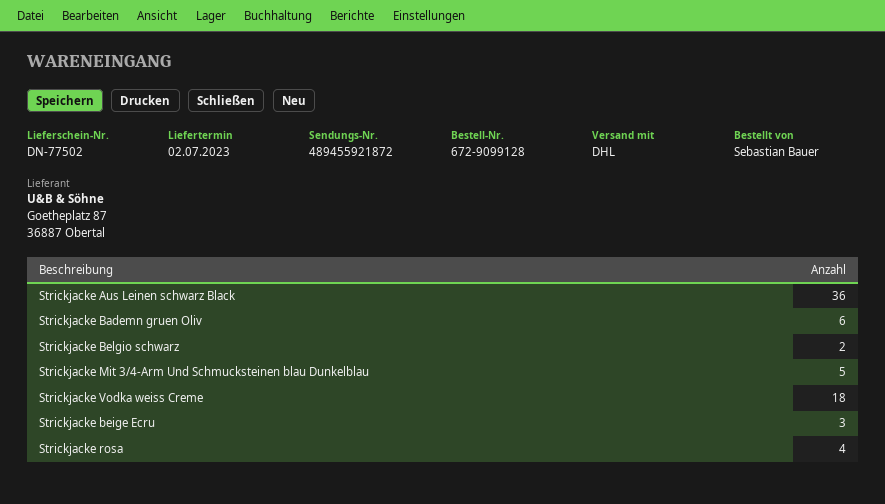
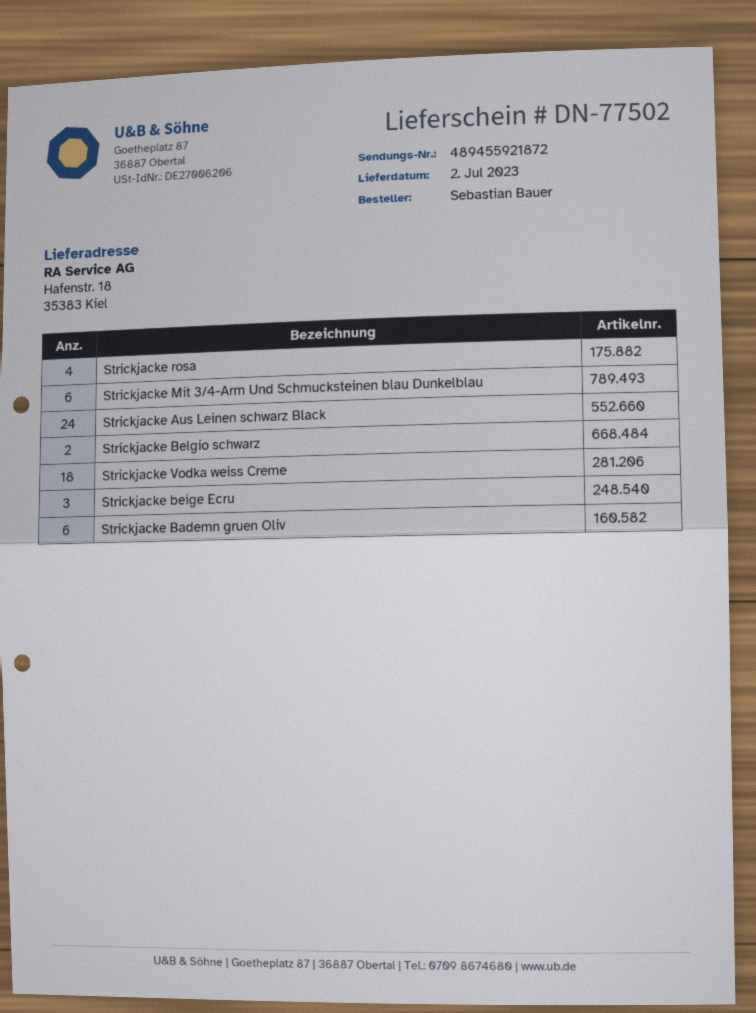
Strickjacke Aus Leinen schwarz Black: 36 -> 24
Strickjacke Mit 3/4-Arm Und Schmucksteinen blau Dunkelblau: 5 -> 6

